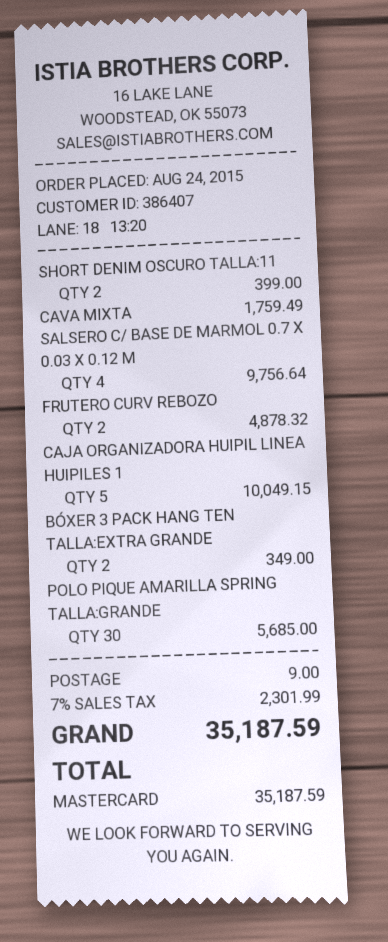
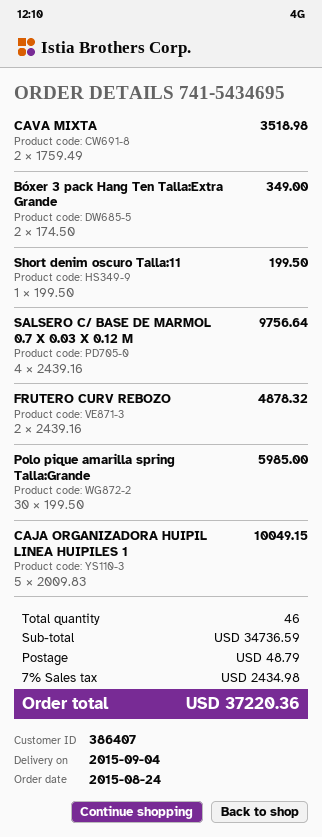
SHORT DENIM OSCURO TALLA:11: 2 for 399.00 -> 1 for 199.50
CAVA MIXTA: 1 for 1759.49 -> 2 for 3518.98
POLO PIQUE AMARILLA SPRING TALLA:GRANDE: 30 for 5685.00 -> 30 for 5985.00
shipping: 9.00 -> 48.79
tax: 7% = 2301.99 -> 7% = 2434.98
total: 35187.59 -> 37220.36

